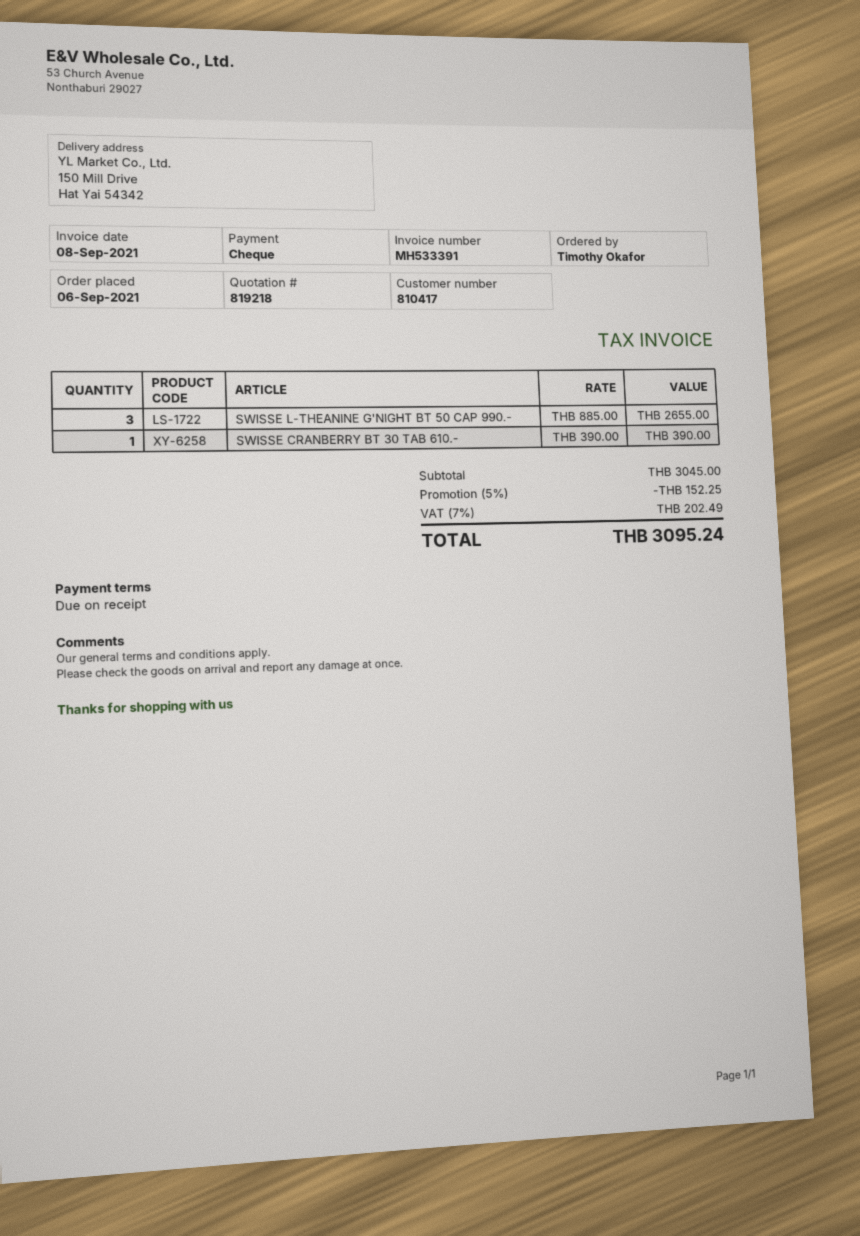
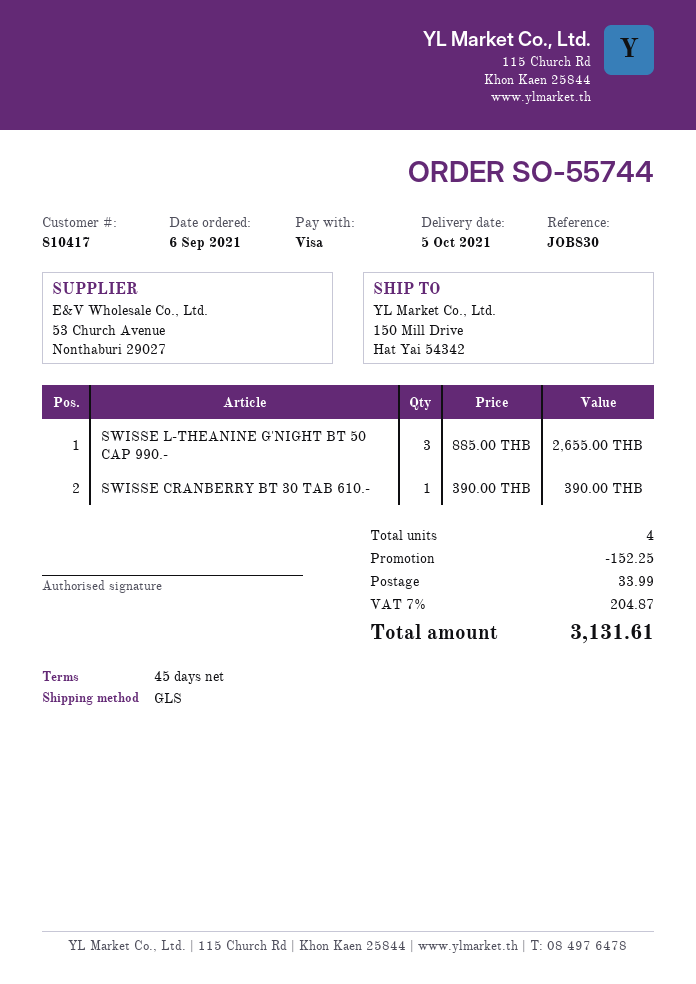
payment terms: on receipt -> 45 days
payment method: cheque -> Visa
shipping: none -> 33.99
tax: 7% = 202.49 -> 7% = 204.87
total: 3095.24 -> 3131.61

